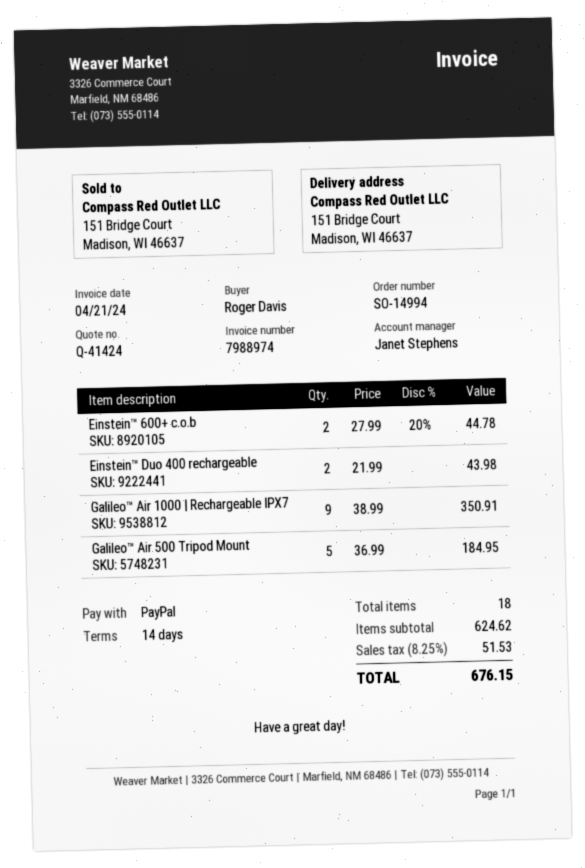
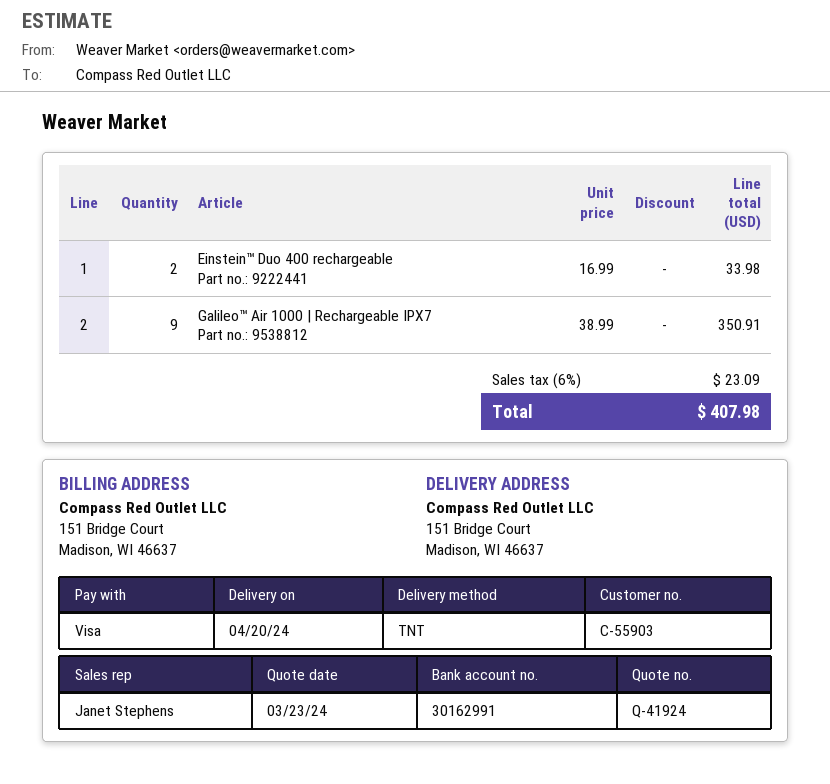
quote number: Q-41424 -> Q-41924
payment method: PayPal -> Visa
Einstein™ 600+ c.o.b: 2 x 27.99 - 20% = 44.78 -> none
Einstein™ Duo 400 rechargeable: 2 x 21.99 = 43.98 -> 2 x 16.99 = 33.98
Galileo™ Air 500 Tripod Mount: 5 x 36.99 = 184.95 -> none
tax: 8.25% = 51.53 -> 6% = 23.09
total: 676.15 -> 407.98

